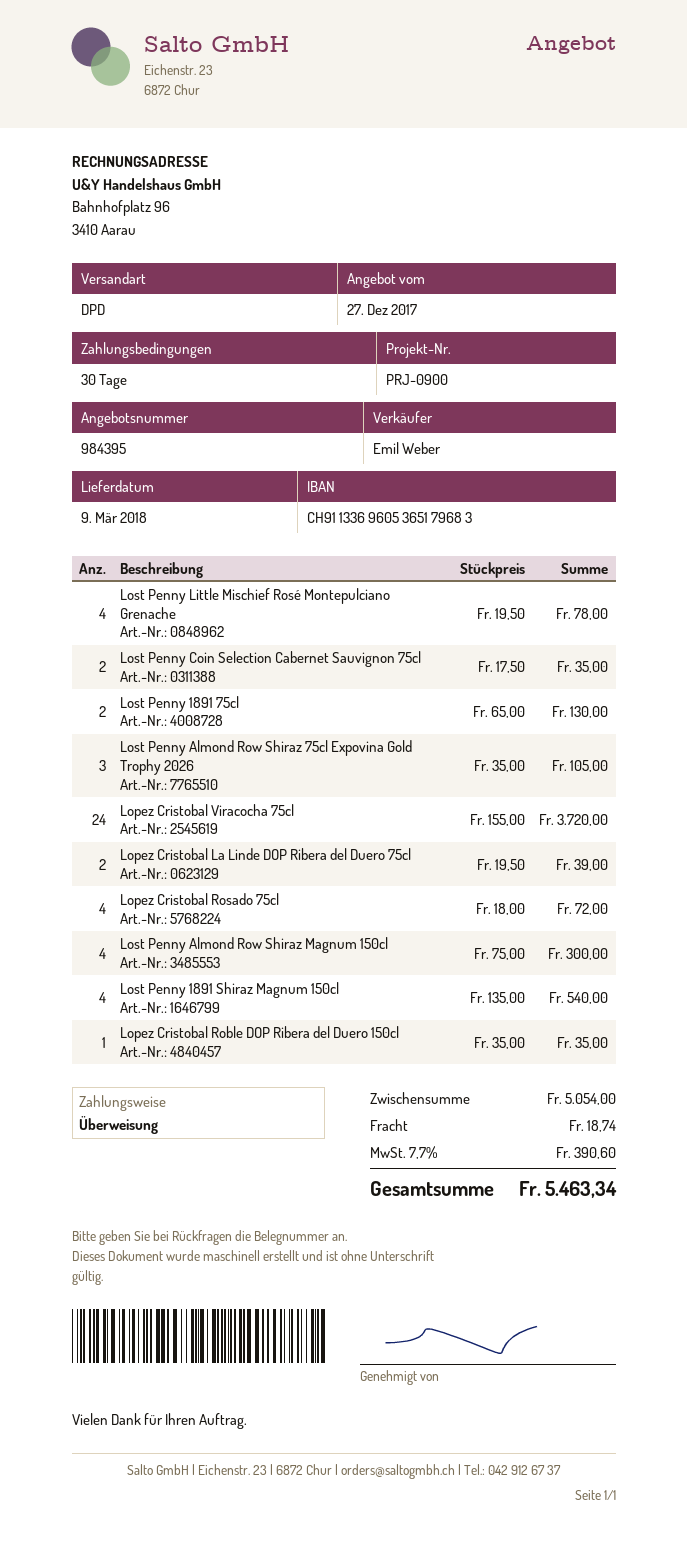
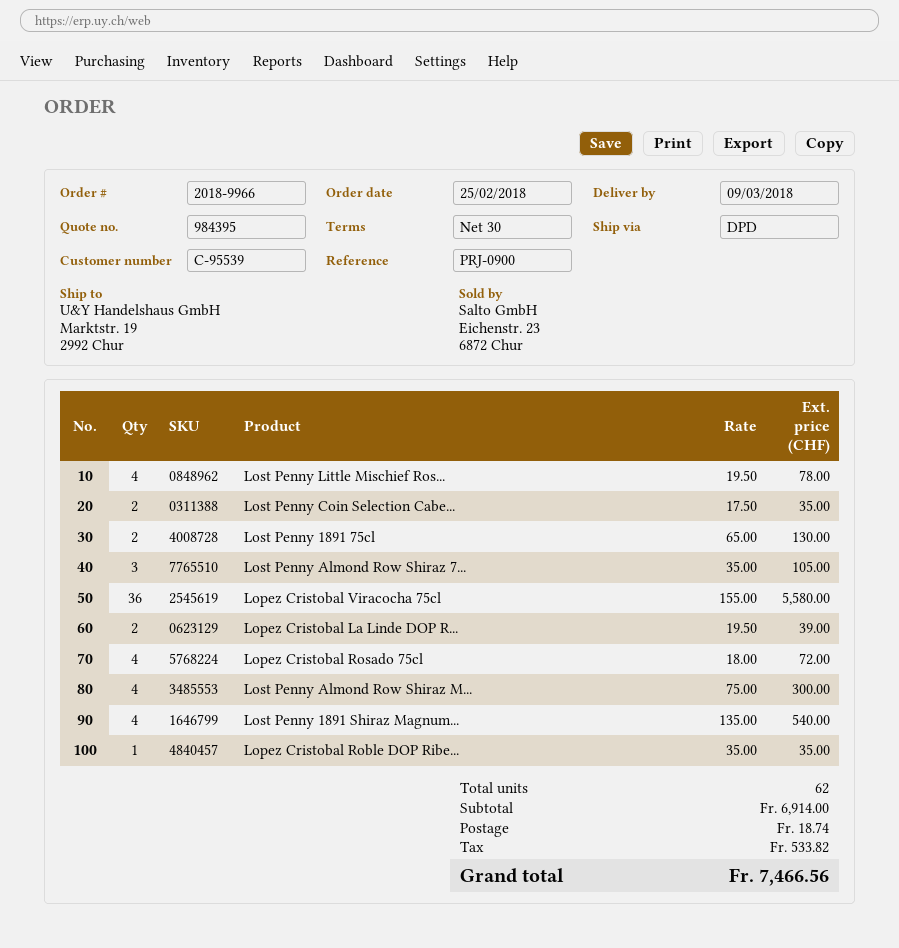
Lopez Cristobal Viracocha 75cl: 24 x 155.00 = 3720.00 -> 36 x 155.00 = 5580.00
subtotal: 5054.00 -> 6914.00
tax: 390.60 -> 533.82
total: 5463.34 -> 7466.56

